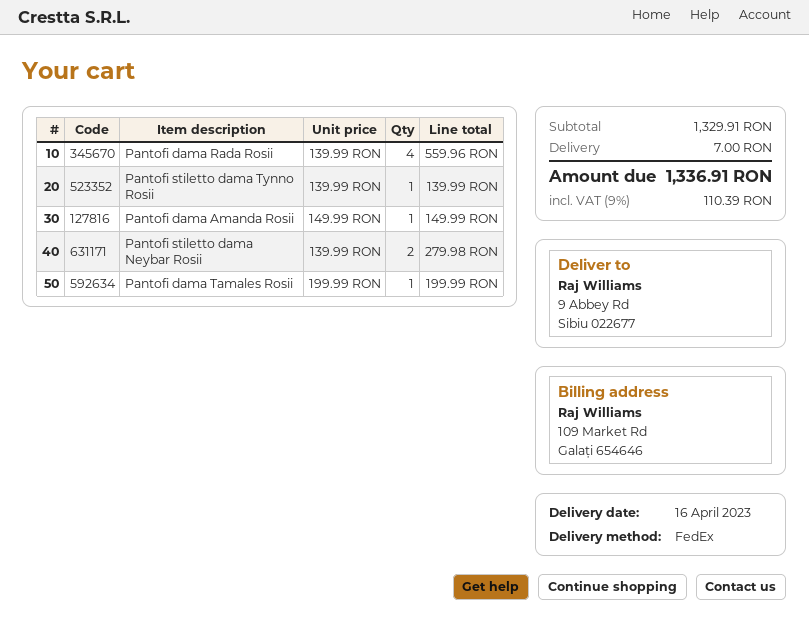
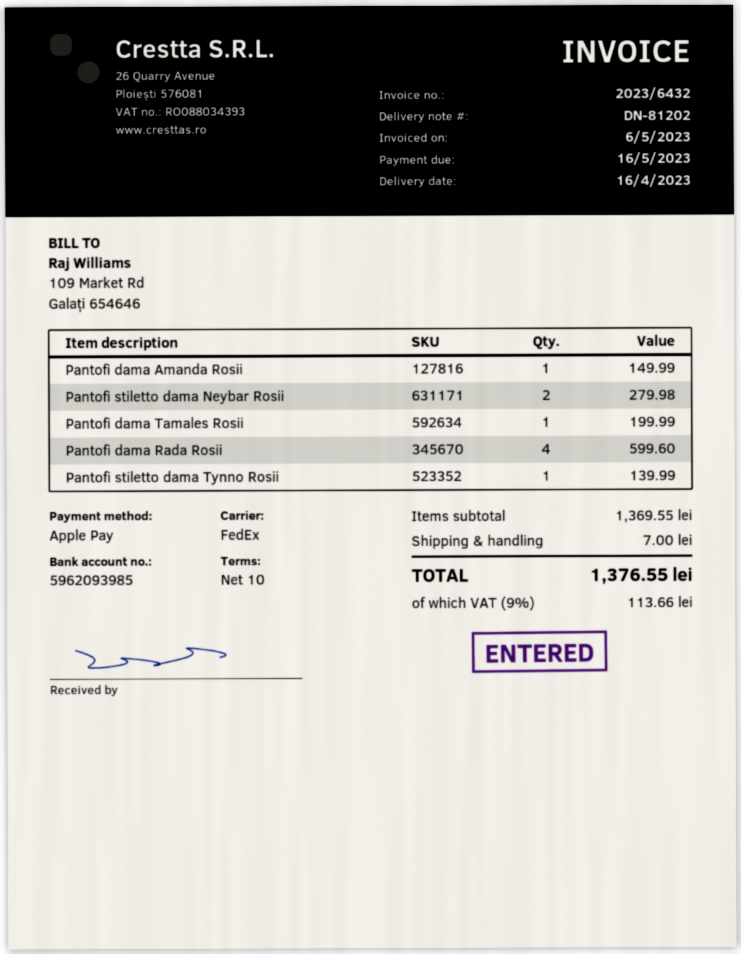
Pantofi dama Rada Rosii: 4 for 559.96 -> 4 for 599.60
subtotal: 1329.91 -> 1369.55
tax: 9% = 110.39 -> 9% = 113.66
total: 1336.91 -> 1376.55

